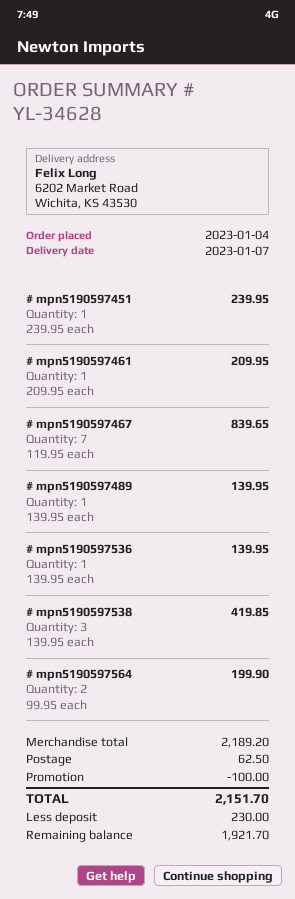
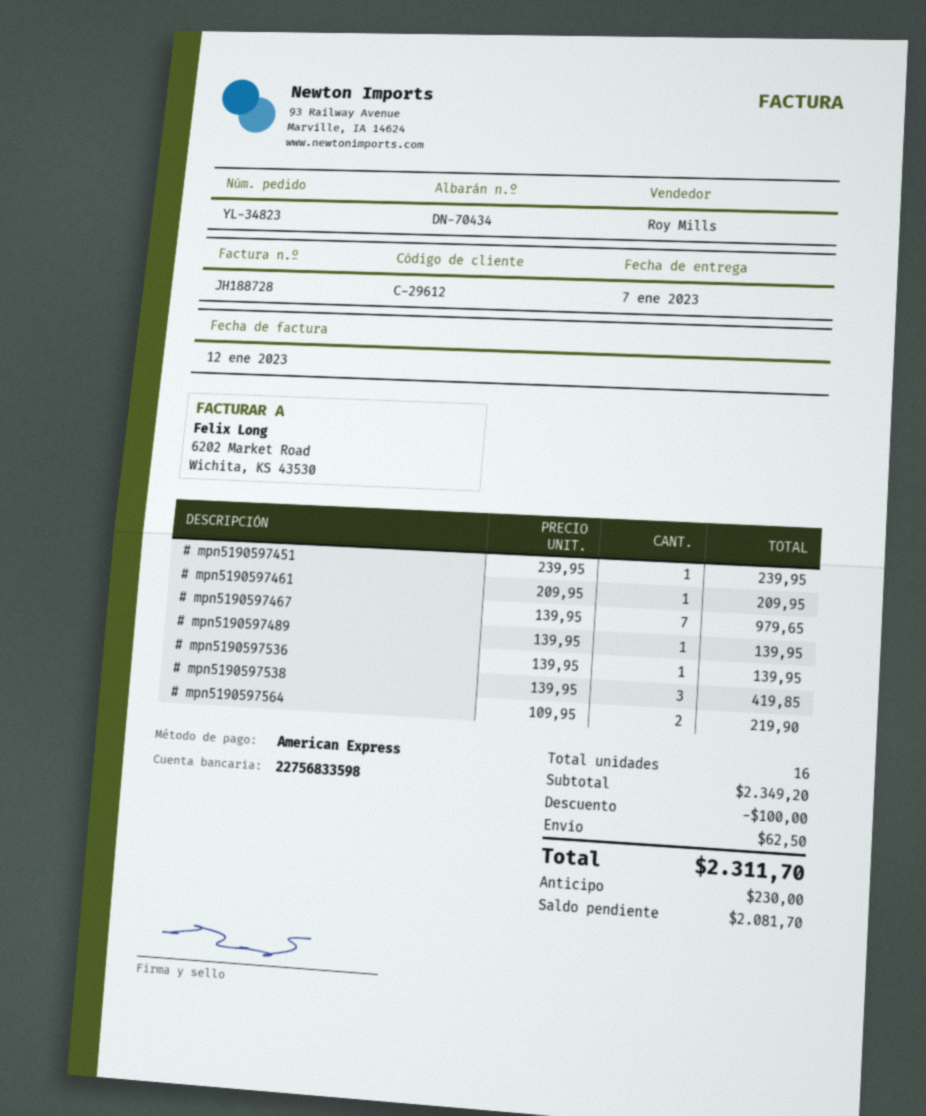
order number: YL-34628 -> YL-34823
# mpn5190597467: 7 x 119.95 = 839.65 -> 7 x 139.95 = 979.65
# mpn5190597564: 2 x 99.95 = 199.90 -> 2 x 109.95 = 219.90
subtotal: 2189.20 -> 2349.20
total: 2151.70 -> 2311.70
balance: 1921.70 -> 2081.70

